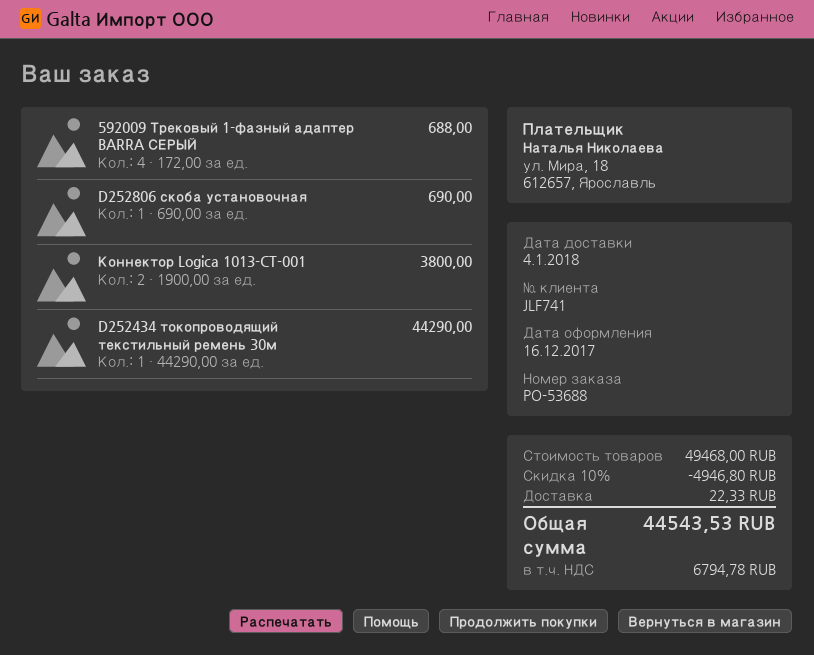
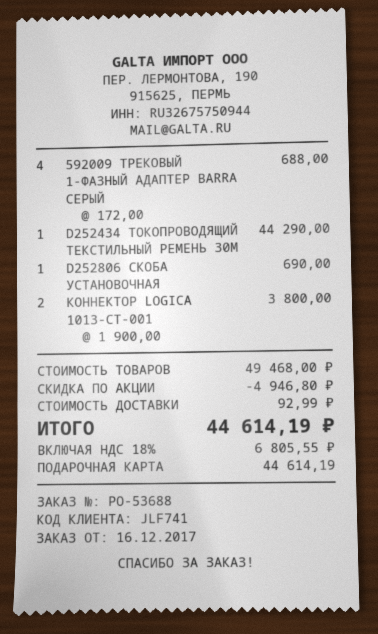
shipping: 22.33 -> 92.99
tax: 6794.78 -> 6805.55
total: 44543.53 -> 44614.19

